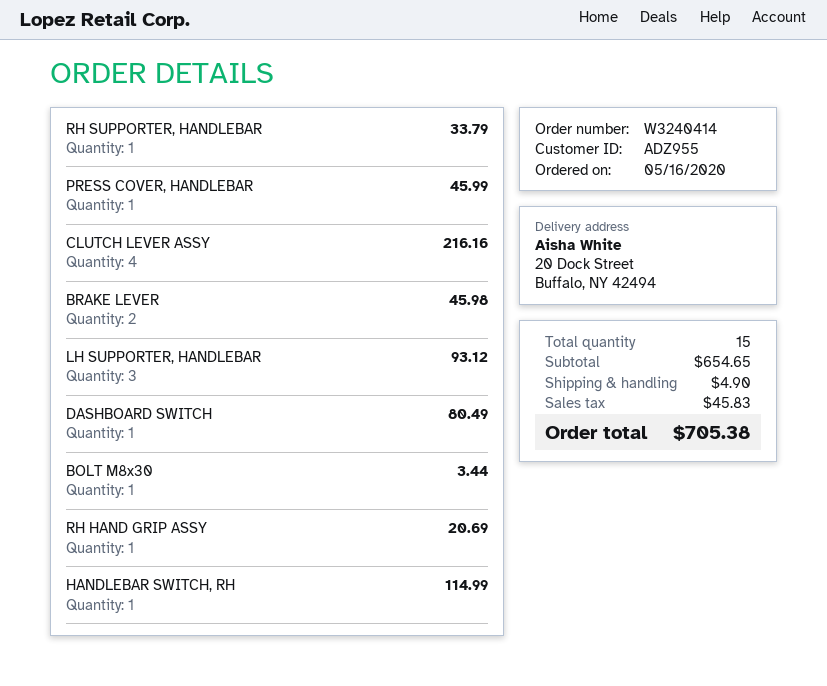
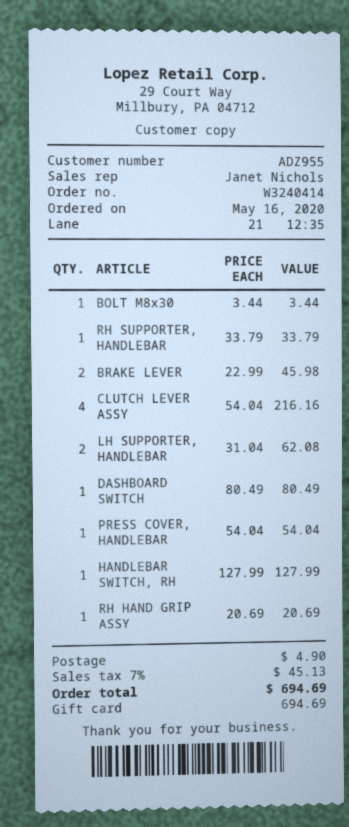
PRESS COVER, HANDLEBAR: 1 for 45.99 -> 1 for 54.04
LH SUPPORTER, HANDLEBAR: 3 for 93.12 -> 2 for 62.08
HANDLEBAR SWITCH, RH: 1 for 114.99 -> 1 for 127.99
tax: 45.83 -> 45.13
total: 705.38 -> 694.69

